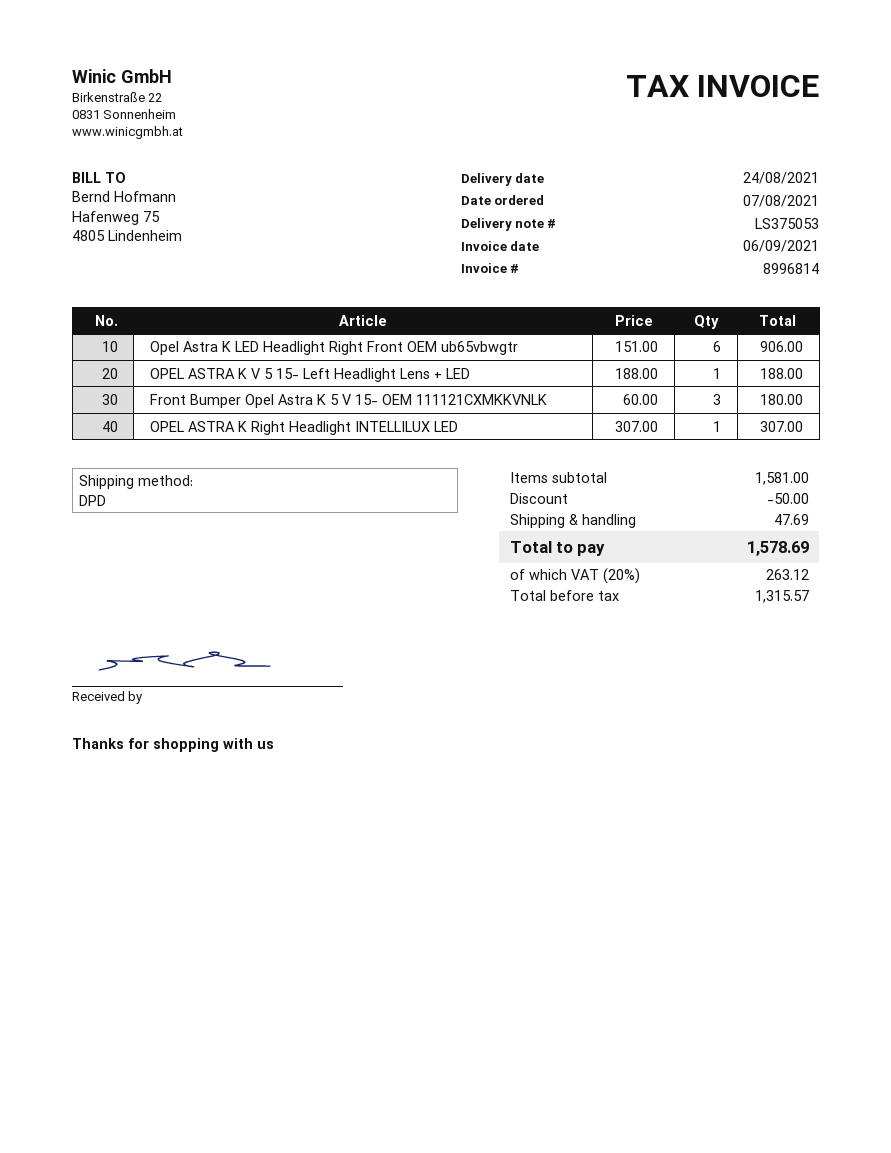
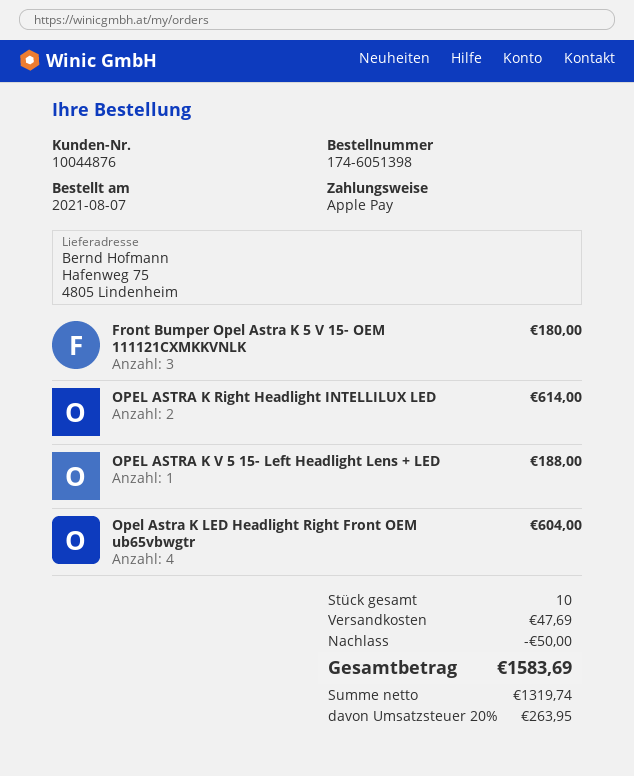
Opel Astra K LED Headlight Right Front OEM ub65vbwgtr: 6 for 906.00 -> 4 for 604.00
OPEL ASTRA K Right Headlight INTELLILUX LED: 1 for 307.00 -> 2 for 614.00
net: 1315.57 -> 1319.74
tax: 20% = 263.12 -> 20% = 263.95
total: 1578.69 -> 1583.69

